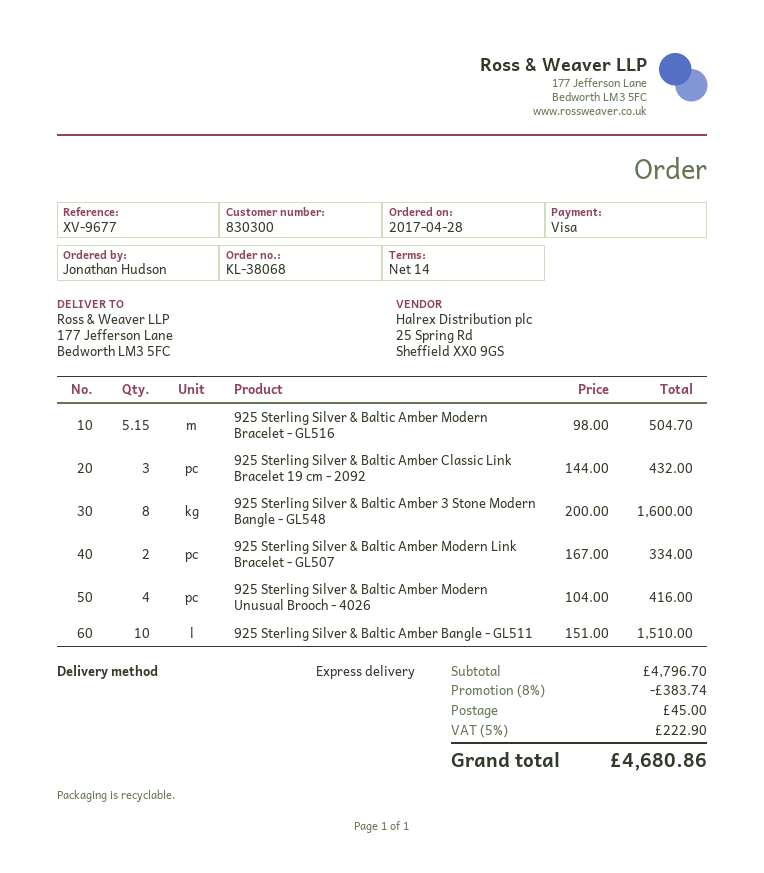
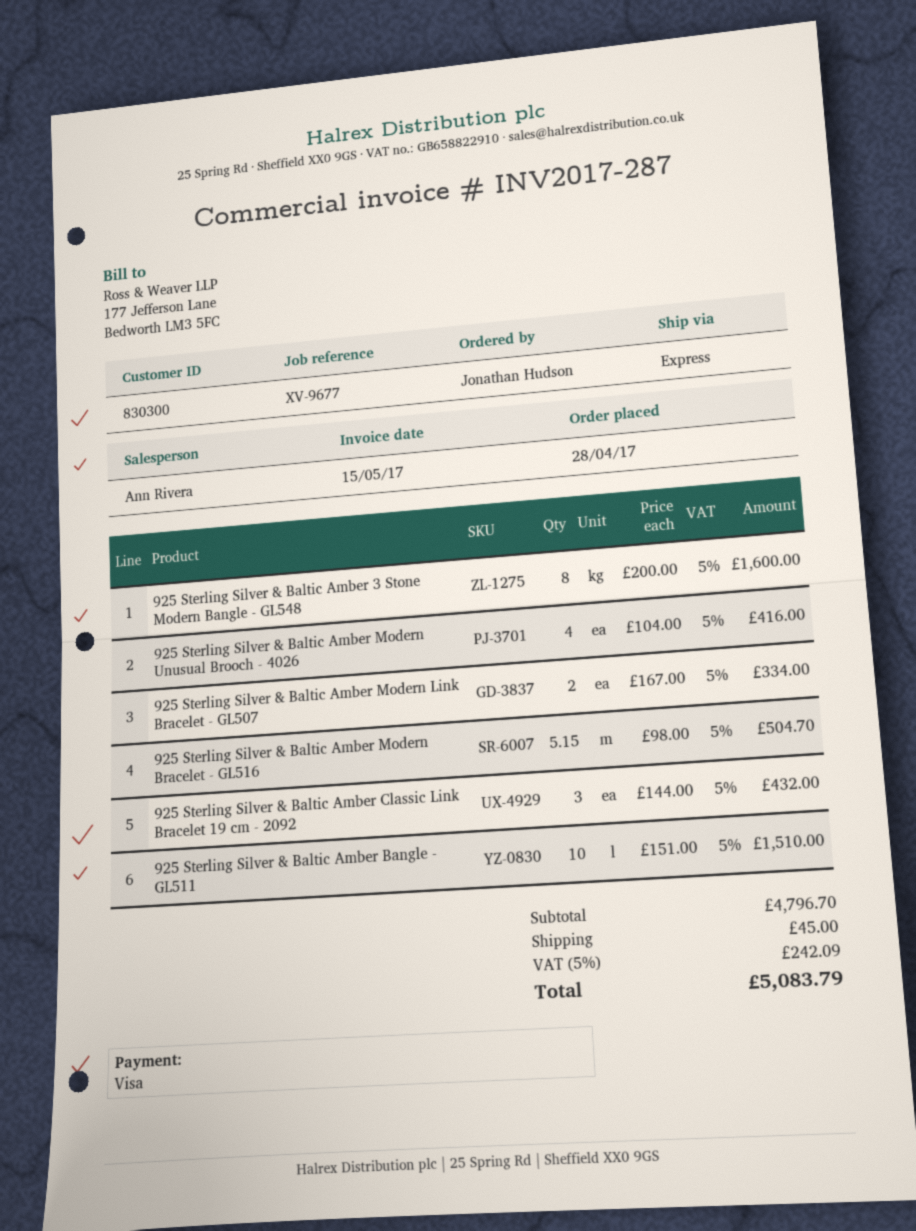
discount: 8% = 383.74 -> none
tax: 5% = 222.90 -> 5% = 242.09
total: 4680.86 -> 5083.79

